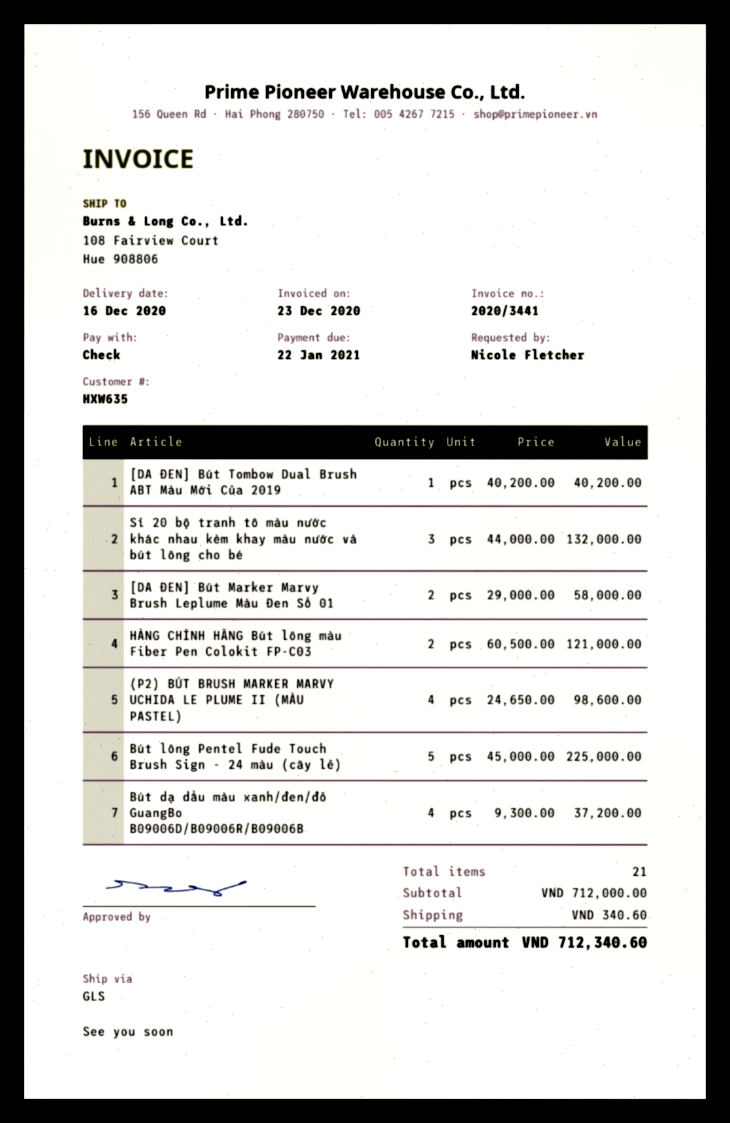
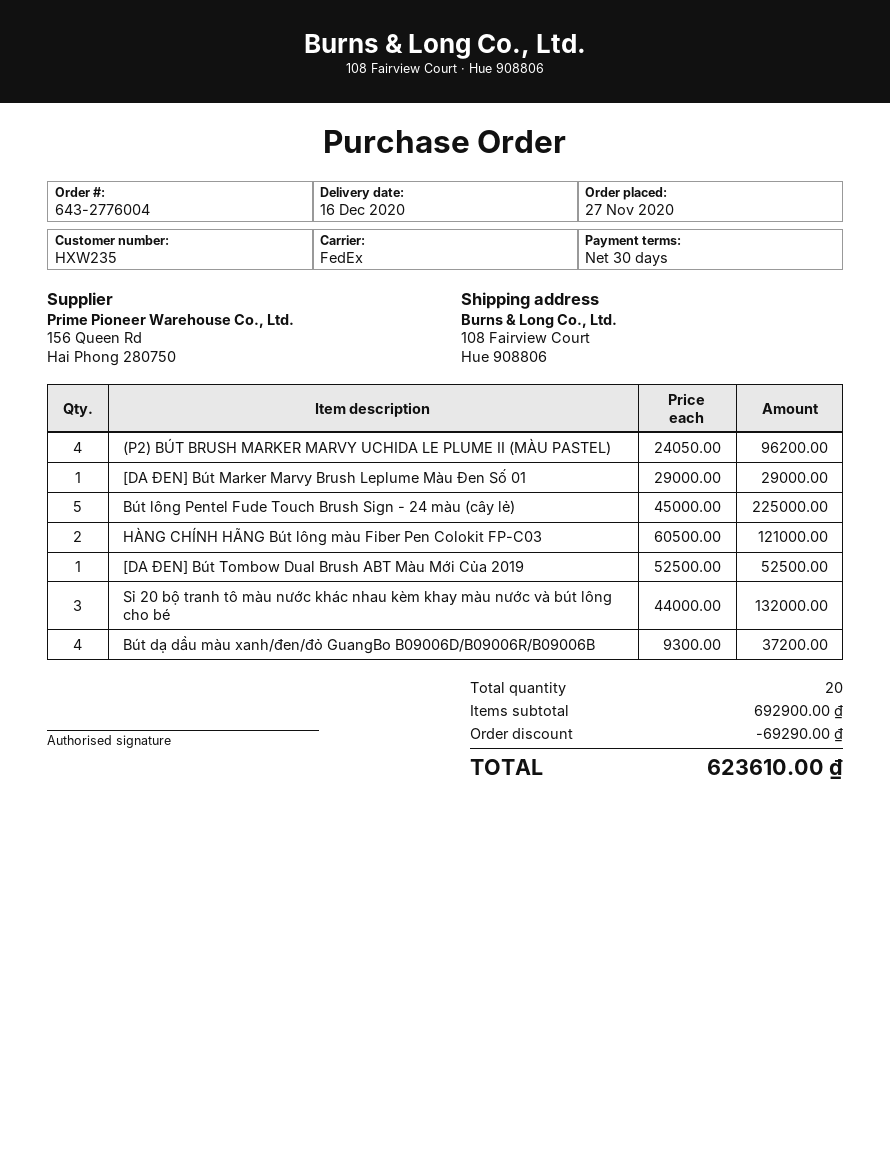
customer number: HXW635 -> HXW235
shipping method: GLS -> FedEx
[DA ĐEN] Bút Tombow Dual Brush ABT Màu Mới Của 2019: 1 x 40200.00 = 40200.00 -> 1 x 52500.00 = 52500.00
[DA ĐEN] Bút Marker Marvy Brush Leplume Màu Đen Số 01: 2 x 29000.00 = 58000.00 -> 1 x 29000.00 = 29000.00
(P2) BÚT BRUSH MARKER MARVY UCHIDA LE PLUME II (MÀU PASTEL): 4 x 24650.00 = 98600.00 -> 4 x 24050.00 = 96200.00
total quantity: 21 -> 20
subtotal: 712000.00 -> 692900.00
discount: none -> 69290.00
shipping: 340.60 -> none
total: 712340.60 -> 623610.00

